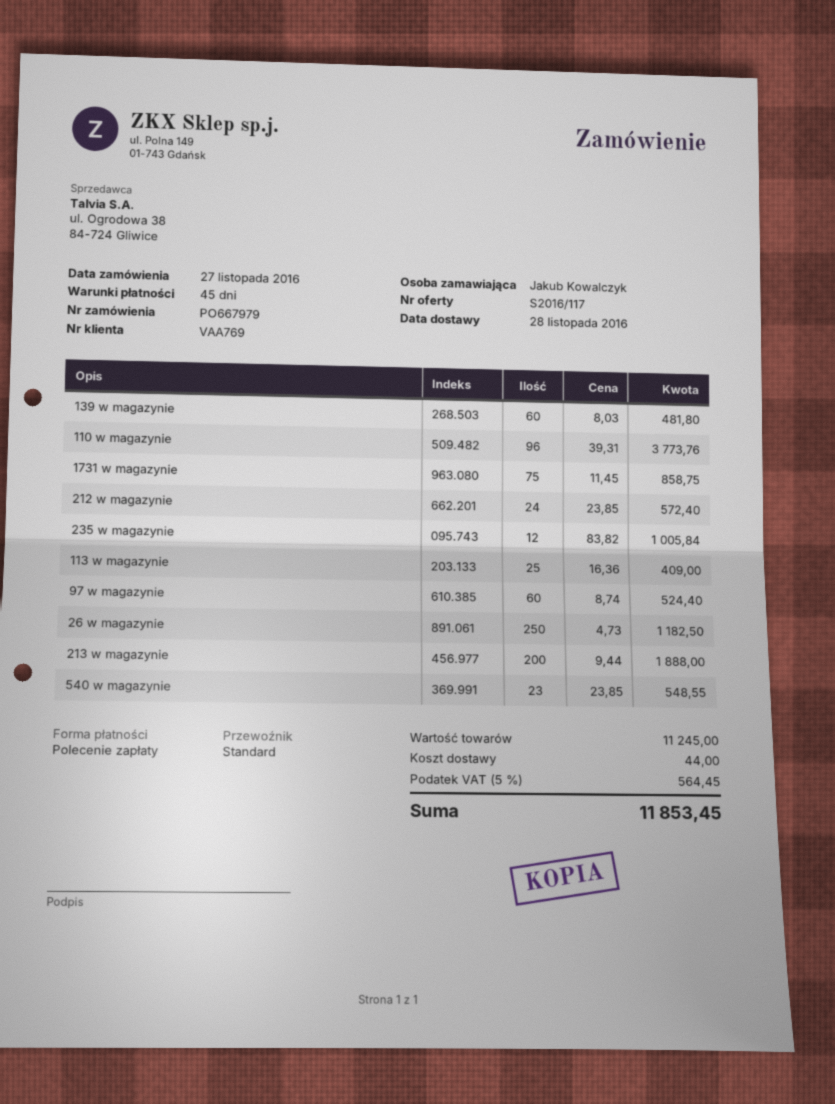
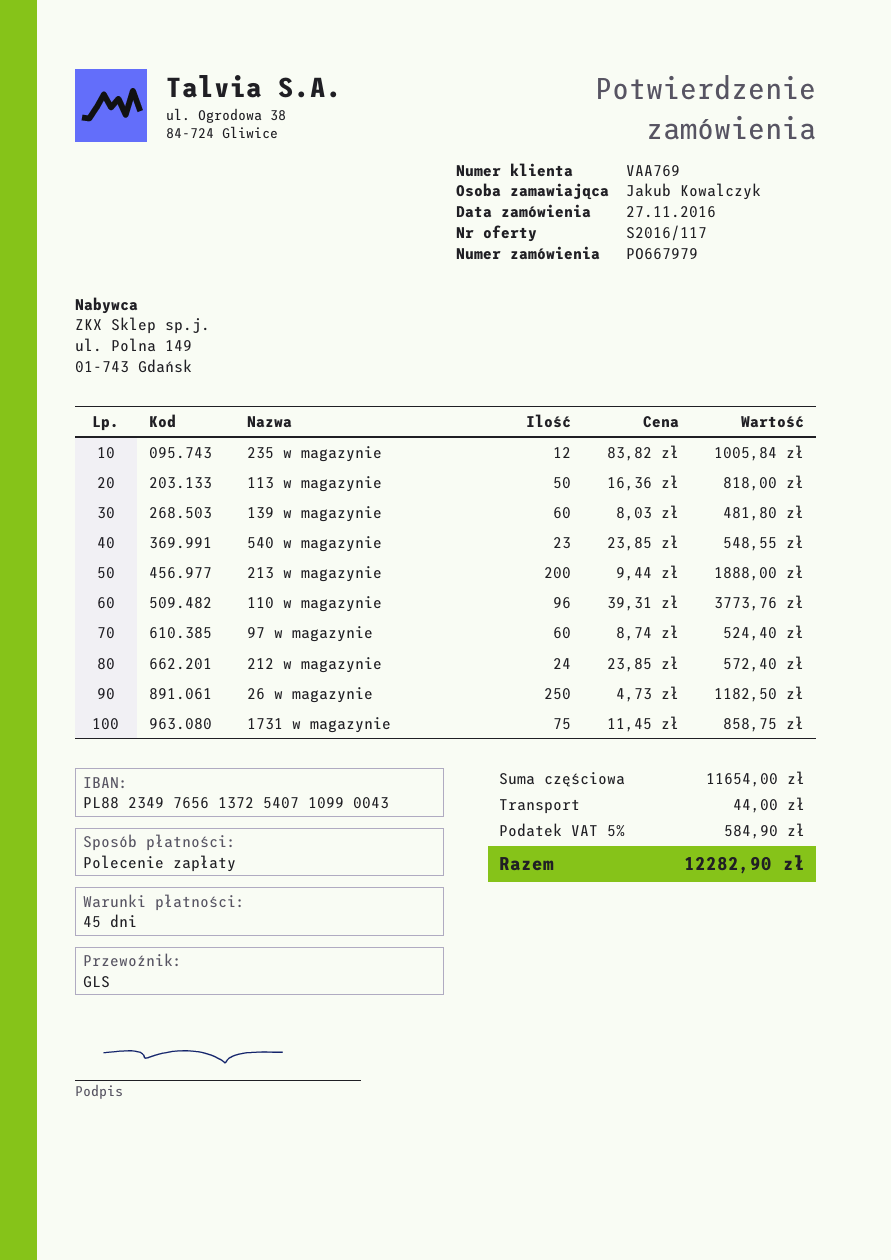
shipping method: standard -> GLS
113 w magazynie: 25 x 16.36 = 409.00 -> 50 x 16.36 = 818.00
subtotal: 11245.00 -> 11654.00
tax: 5% = 564.45 -> 5% = 584.90
total: 11853.45 -> 12282.90

